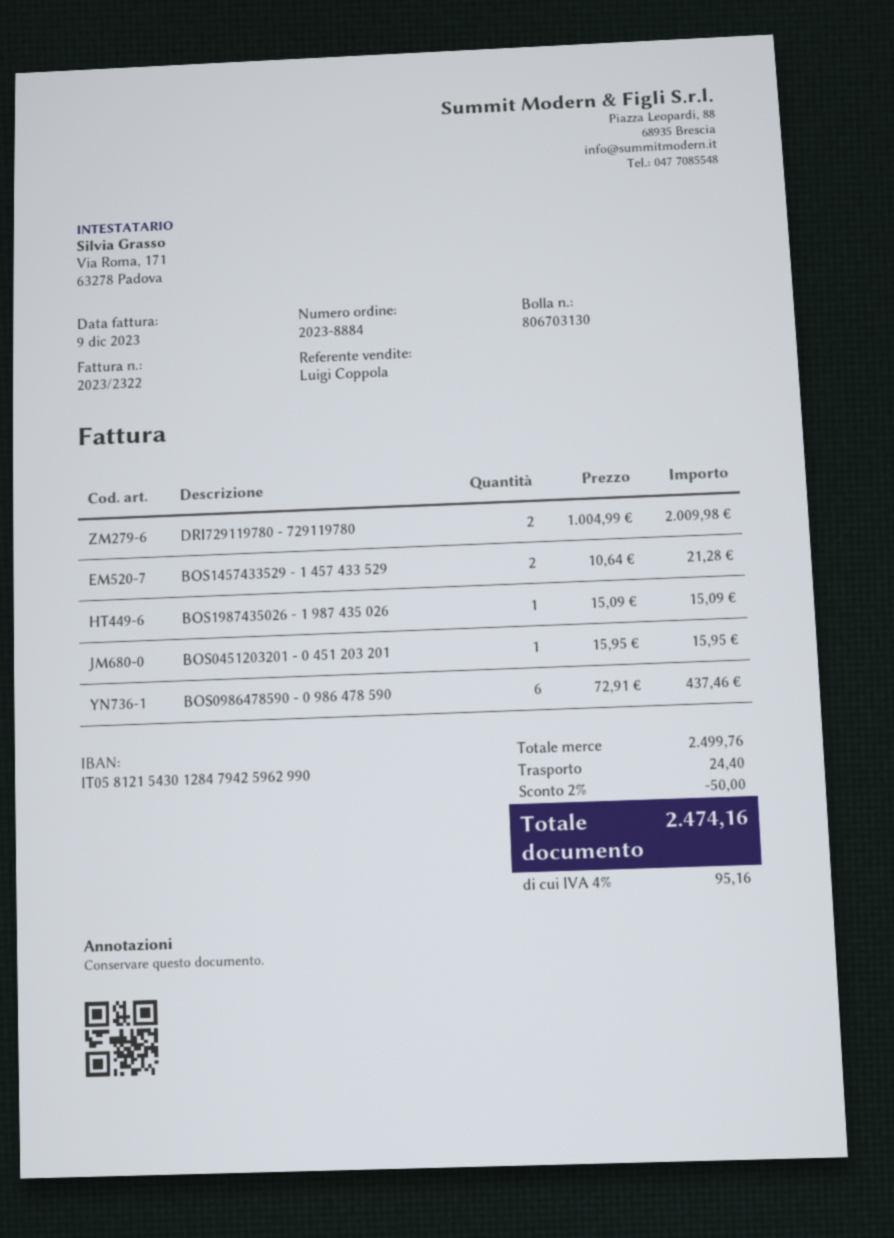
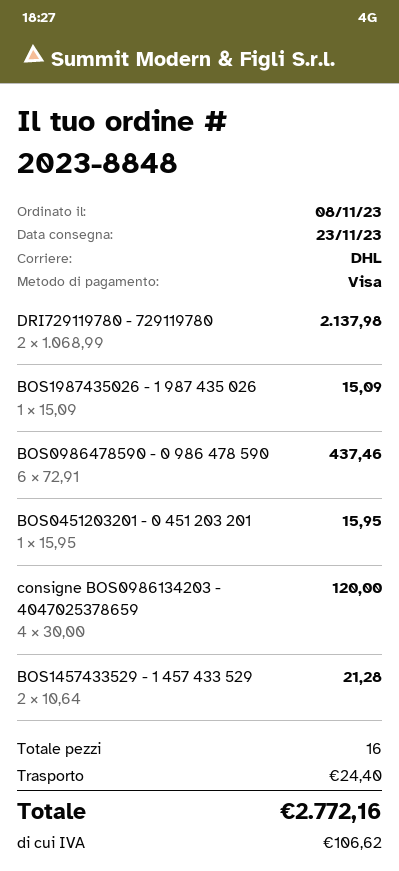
order number: 2023-8884 -> 2023-8848
DRI729119780 - 729119780: 2 x 1004.99 = 2009.98 -> 2 x 1068.99 = 2137.98
consigne BOS0986134203 - 4047025378659: none -> 4 x 30.00 = 120.00
discount: 2% = 50.00 -> none
tax: 95.16 -> 106.62
total: 2474.16 -> 2772.16

